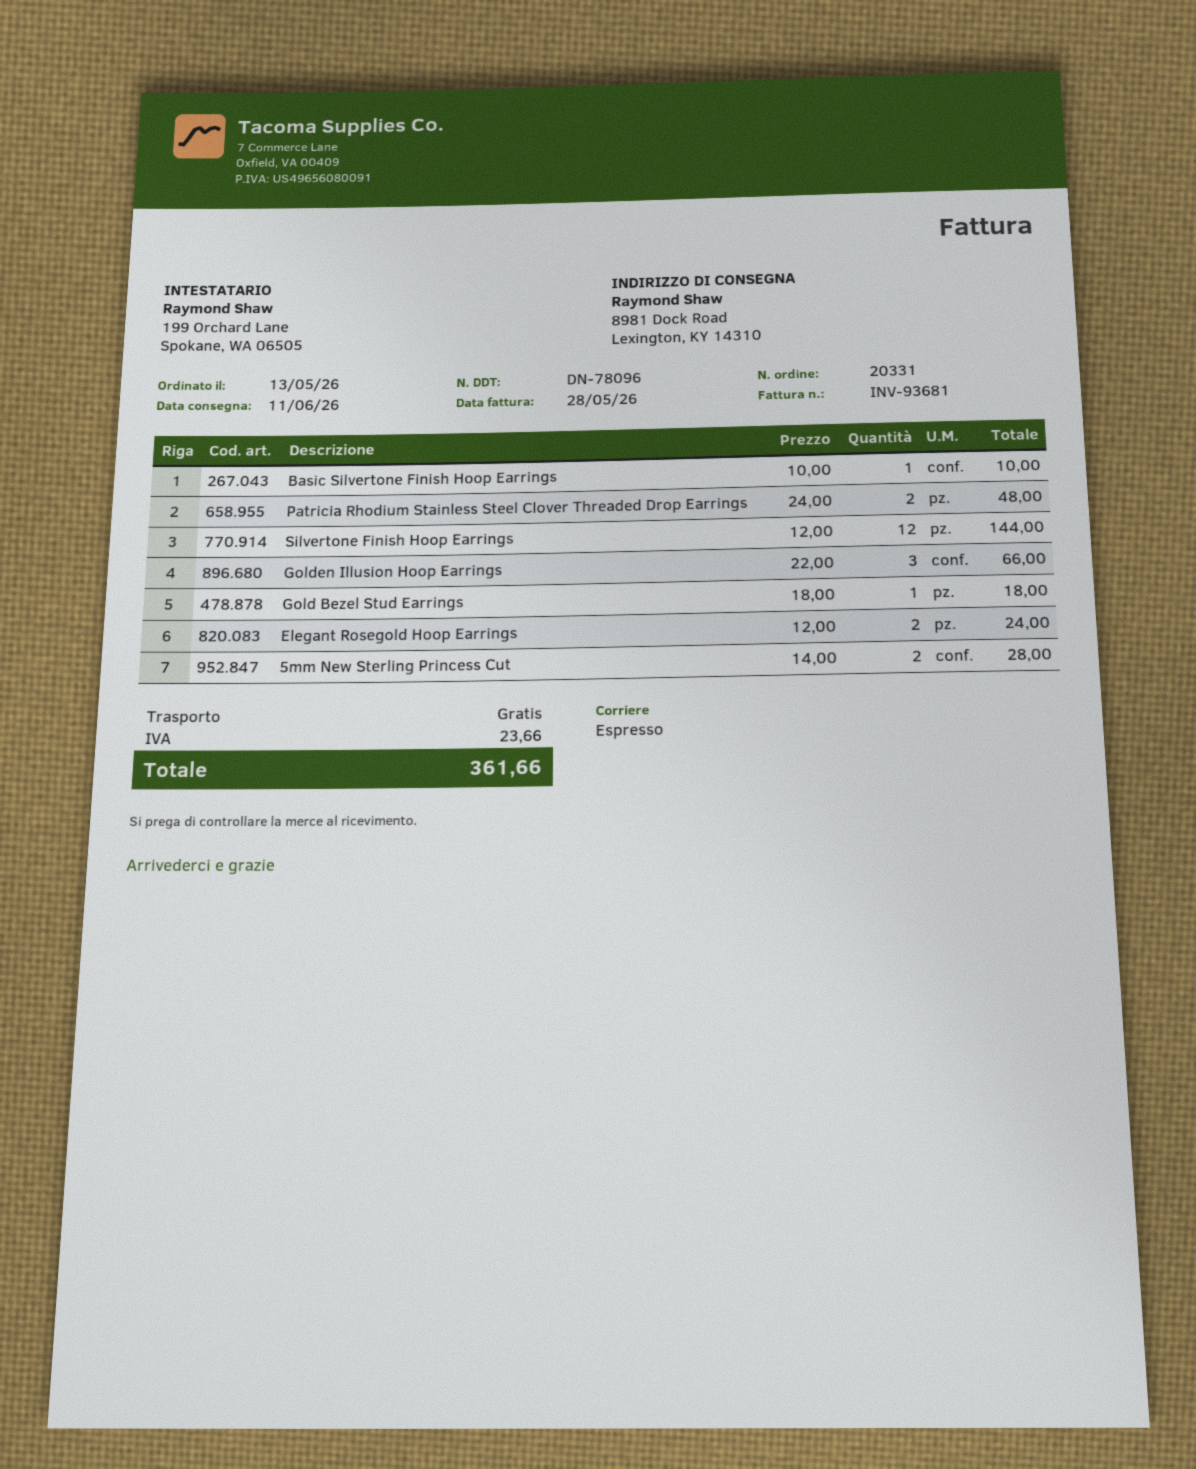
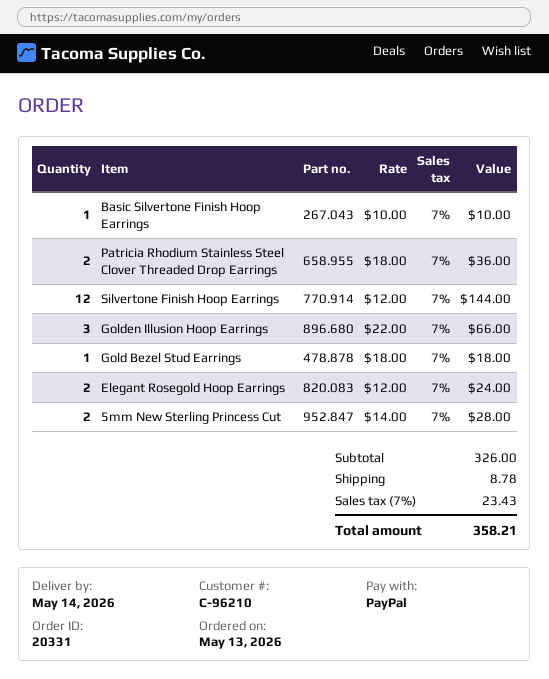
delivery date: 2026-06-11 -> 2026-05-14
Patricia Rhodium Stainless Steel Clover Threaded Drop Earrings: 2 x 24.00 = 48.00 -> 2 x 18.00 = 36.00
shipping: 0.00 -> 8.78
tax: 23.66 -> 23.43
total: 361.66 -> 358.21

